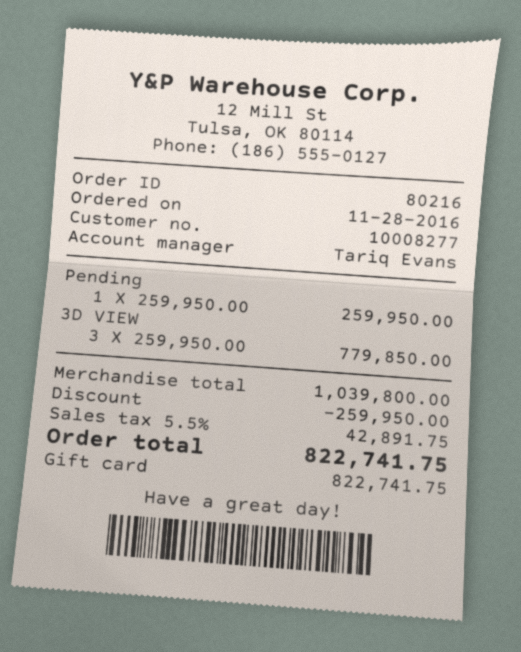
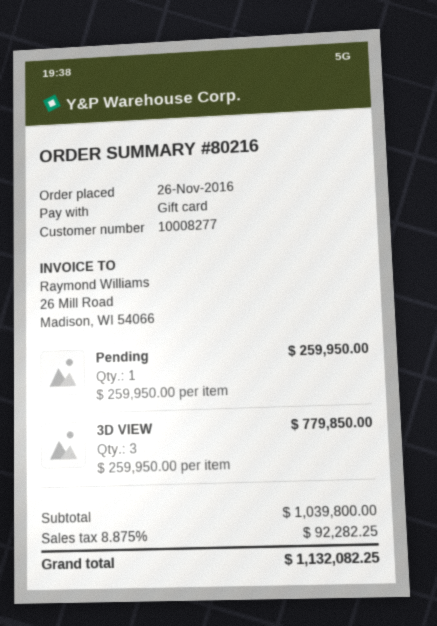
order date: 2016-11-28 -> 2016-11-26
discount: 259950.00 -> none
tax: 5.5% = 42891.75 -> 8.875% = 92282.25
total: 822741.75 -> 1132082.25

